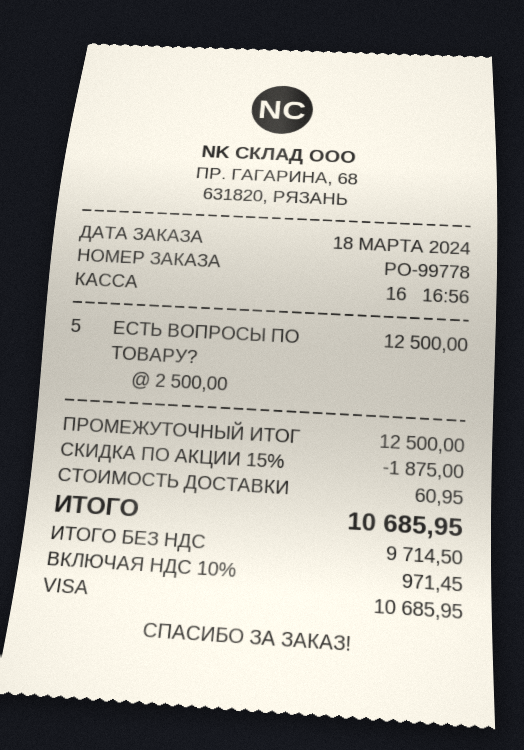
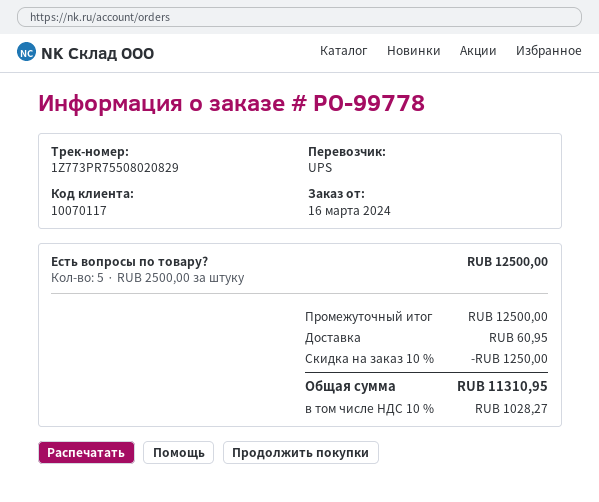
order date: 2024-03-18 -> 2024-03-16
discount: 15% = 1875.00 -> 10% = 1250.00
tax: 10% = 971.45 -> 10% = 1028.27
total: 10685.95 -> 11310.95

